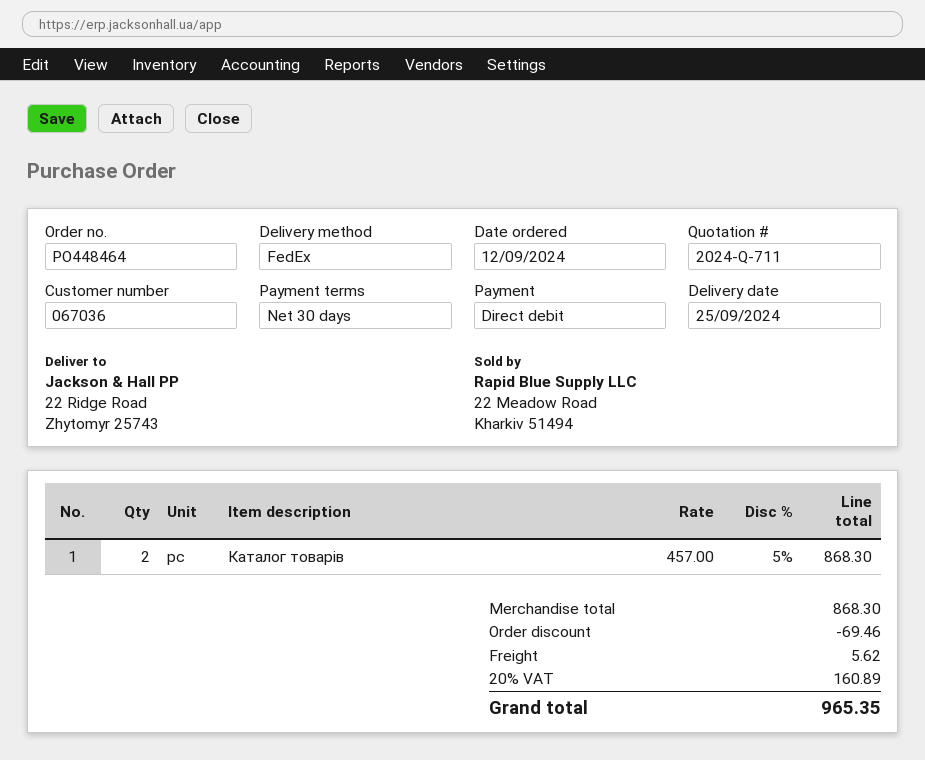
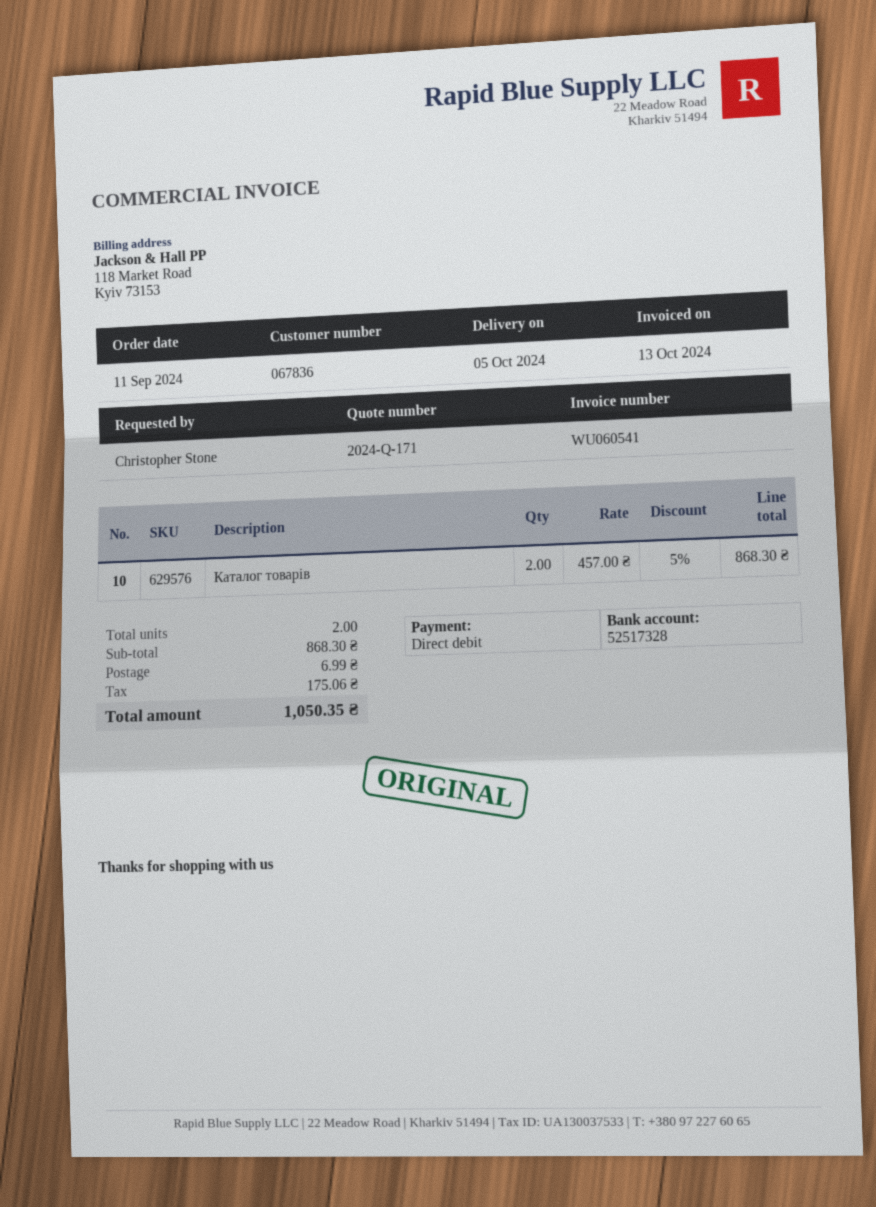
quote number: 2024-Q-711 -> 2024-Q-171
order date: 2024-09-12 -> 2024-09-11
delivery date: 2024-09-25 -> 2024-10-05
customer number: 067036 -> 067836
discount: 69.46 -> none
shipping: 5.62 -> 6.99
tax: 160.89 -> 175.06
total: 965.35 -> 1050.35

